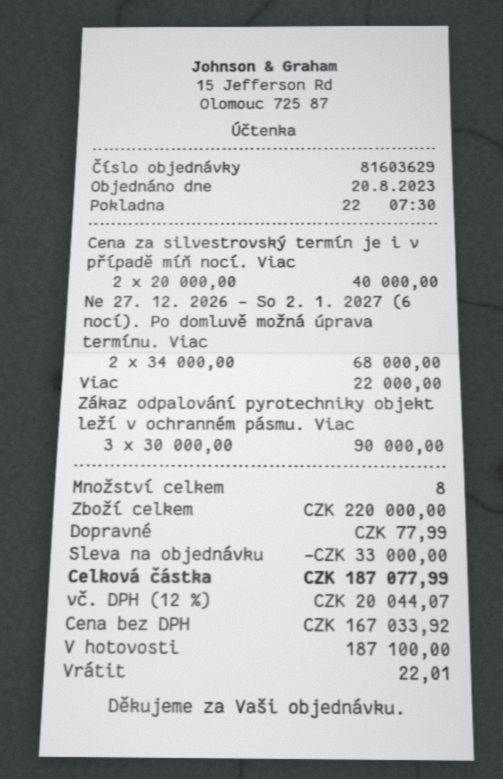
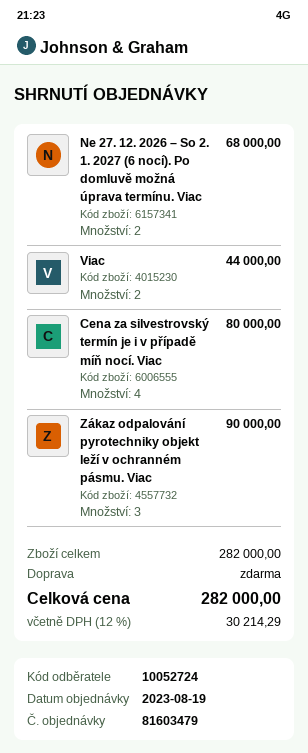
order number: 81603629 -> 81603479
order date: 2023-08-20 -> 2023-08-19
Cena za silvestrovský termín je i v případě míň nocí. Viac: 2 for 40000.00 -> 4 for 80000.00
Viac: 1 for 22000.00 -> 2 for 44000.00
subtotal: 220000.00 -> 282000.00
discount: 33000.00 -> none
shipping: 77.99 -> 0.00
tax: 12% = 20044.07 -> 12% = 30214.29
total: 187077.99 -> 282000.00

